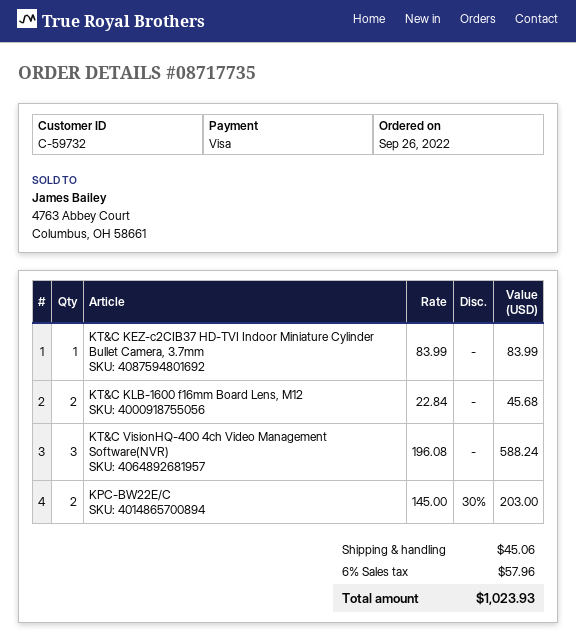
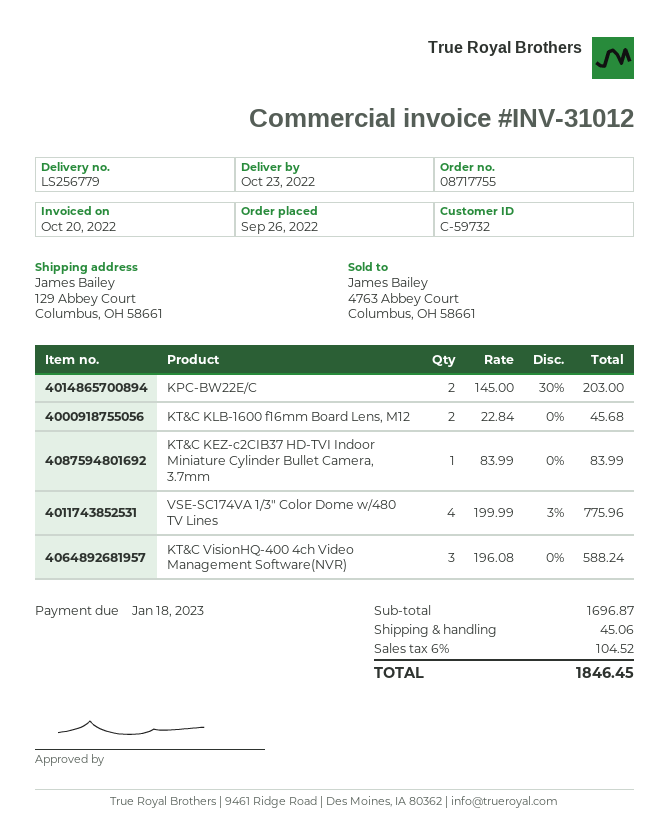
order number: 08717735 -> 08717755
VSE-SC174VA 1/3" Color Dome w/480 TV Lines: none -> 4 x 199.99 - 3% = 775.96
tax: 6% = 57.96 -> 6% = 104.52
total: 1023.93 -> 1846.45

